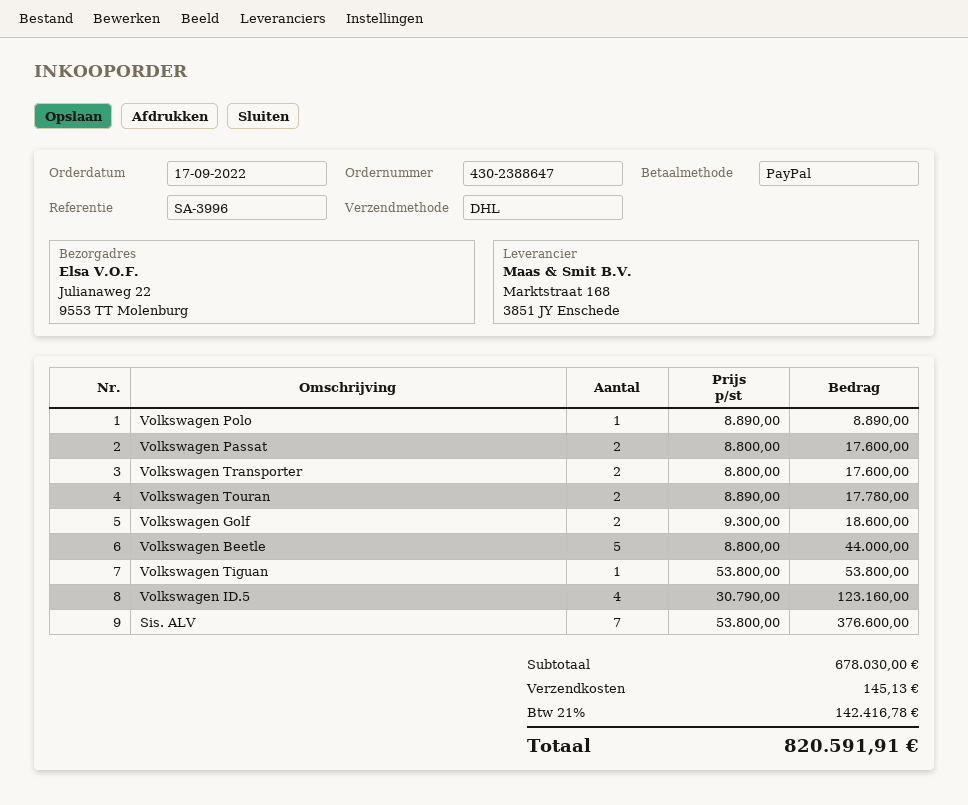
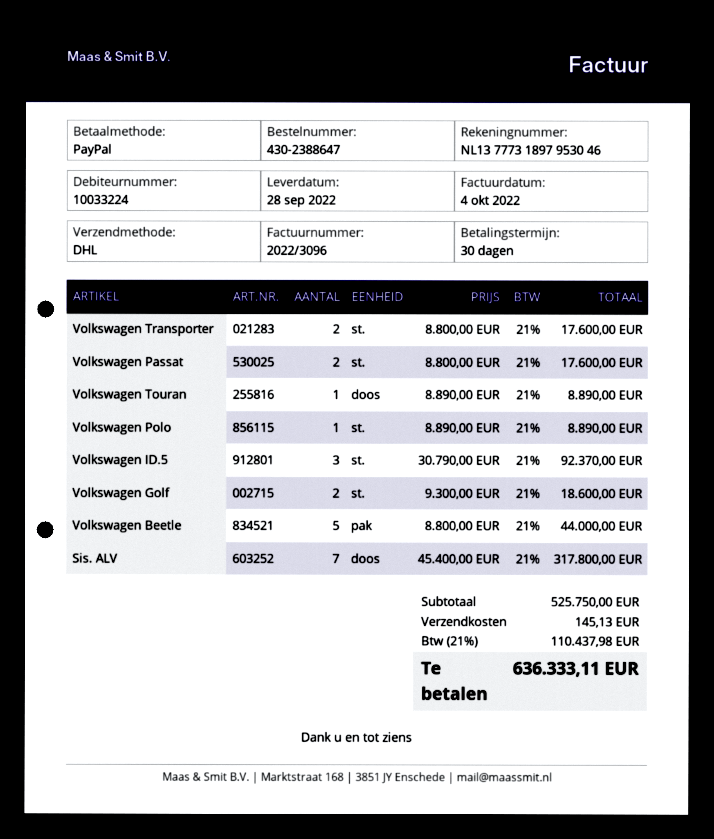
Volkswagen Touran: 2 x 8890.00 = 17780.00 -> 1 x 8890.00 = 8890.00
Volkswagen Tiguan: 1 x 53800.00 = 53800.00 -> none
Volkswagen ID.5: 4 x 30790.00 = 123160.00 -> 3 x 30790.00 = 92370.00
Sis. ALV: 7 x 53800.00 = 376600.00 -> 7 x 45400.00 = 317800.00
subtotal: 678030.00 -> 525750.00
tax: 21% = 142416.78 -> 21% = 110437.98
total: 820591.91 -> 636333.11

